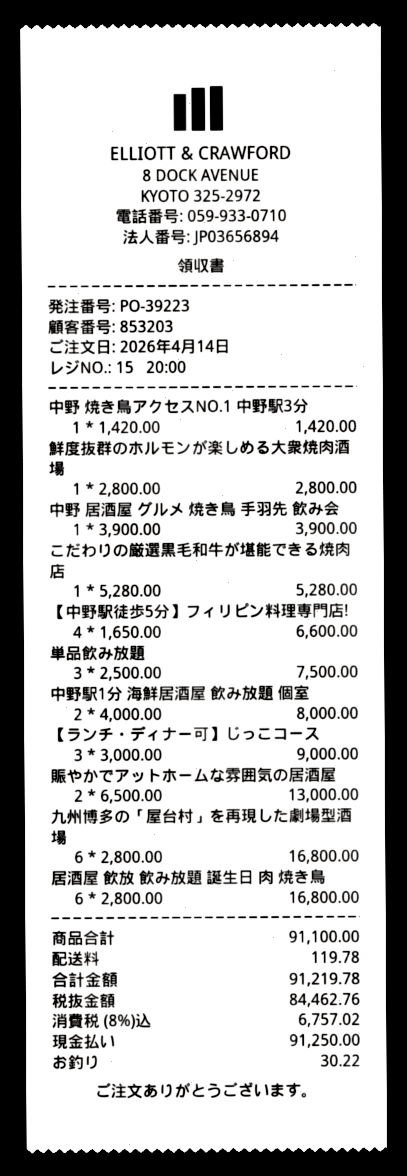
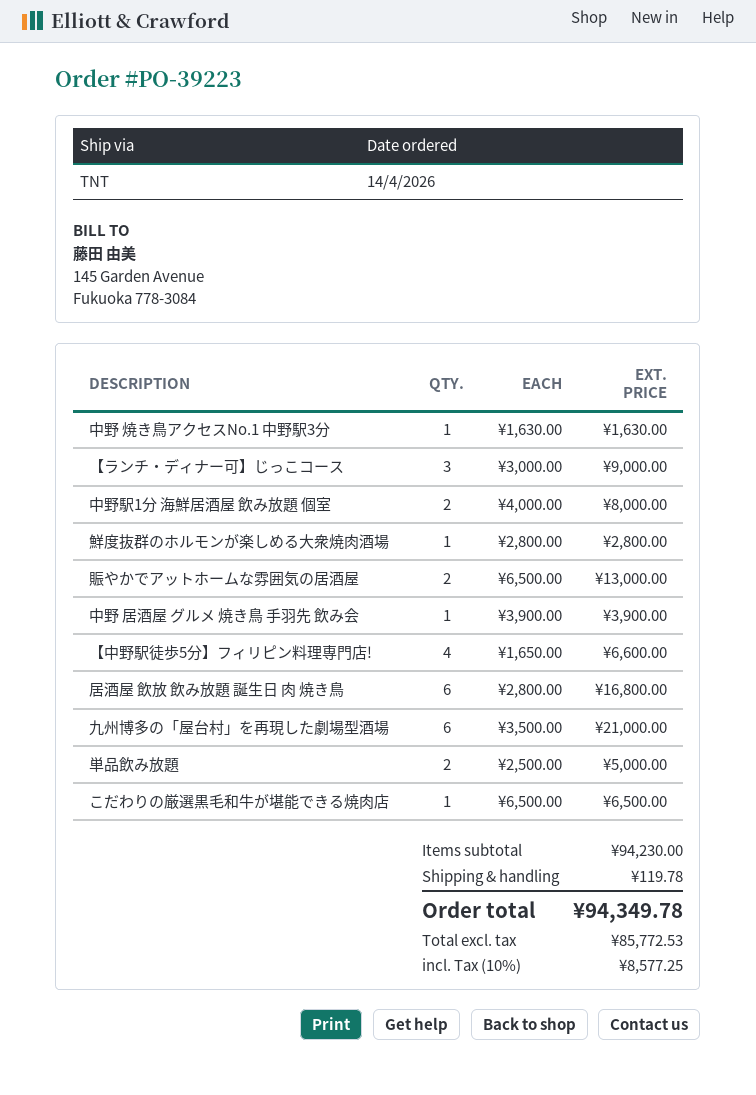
中野 焼き鳥アクセスNO.1 中野駅3分: 1 x 1420.00 = 1420.00 -> 1 x 1630.00 = 1630.00
こだわりの厳選黒毛和牛が堪能できる焼肉店: 1 x 5280.00 = 5280.00 -> 1 x 6500.00 = 6500.00
単品飲み放題: 3 x 2500.00 = 7500.00 -> 2 x 2500.00 = 5000.00
九州博多の「屋台村」を再現した劇場型酒場: 6 x 2800.00 = 16800.00 -> 6 x 3500.00 = 21000.00
subtotal: 91100.00 -> 94230.00
net: 84462.76 -> 85772.53
tax: 8% = 6757.02 -> 10% = 8577.25
total: 91219.78 -> 94349.78

